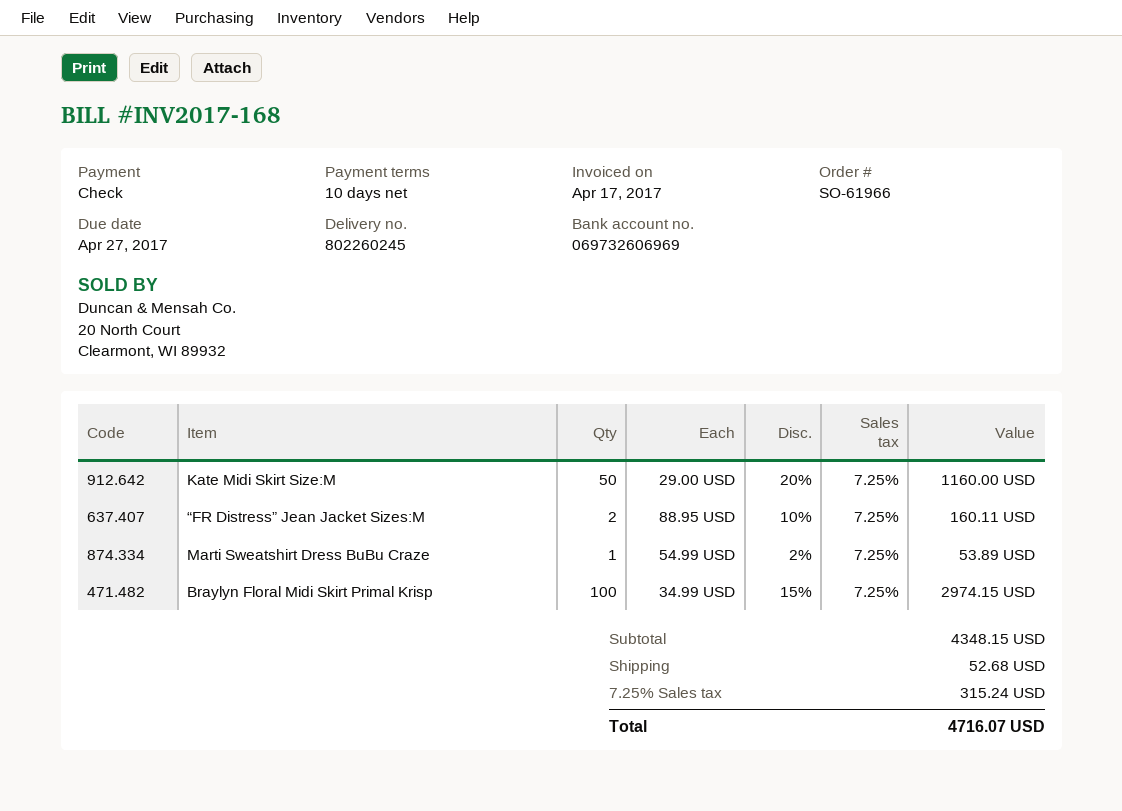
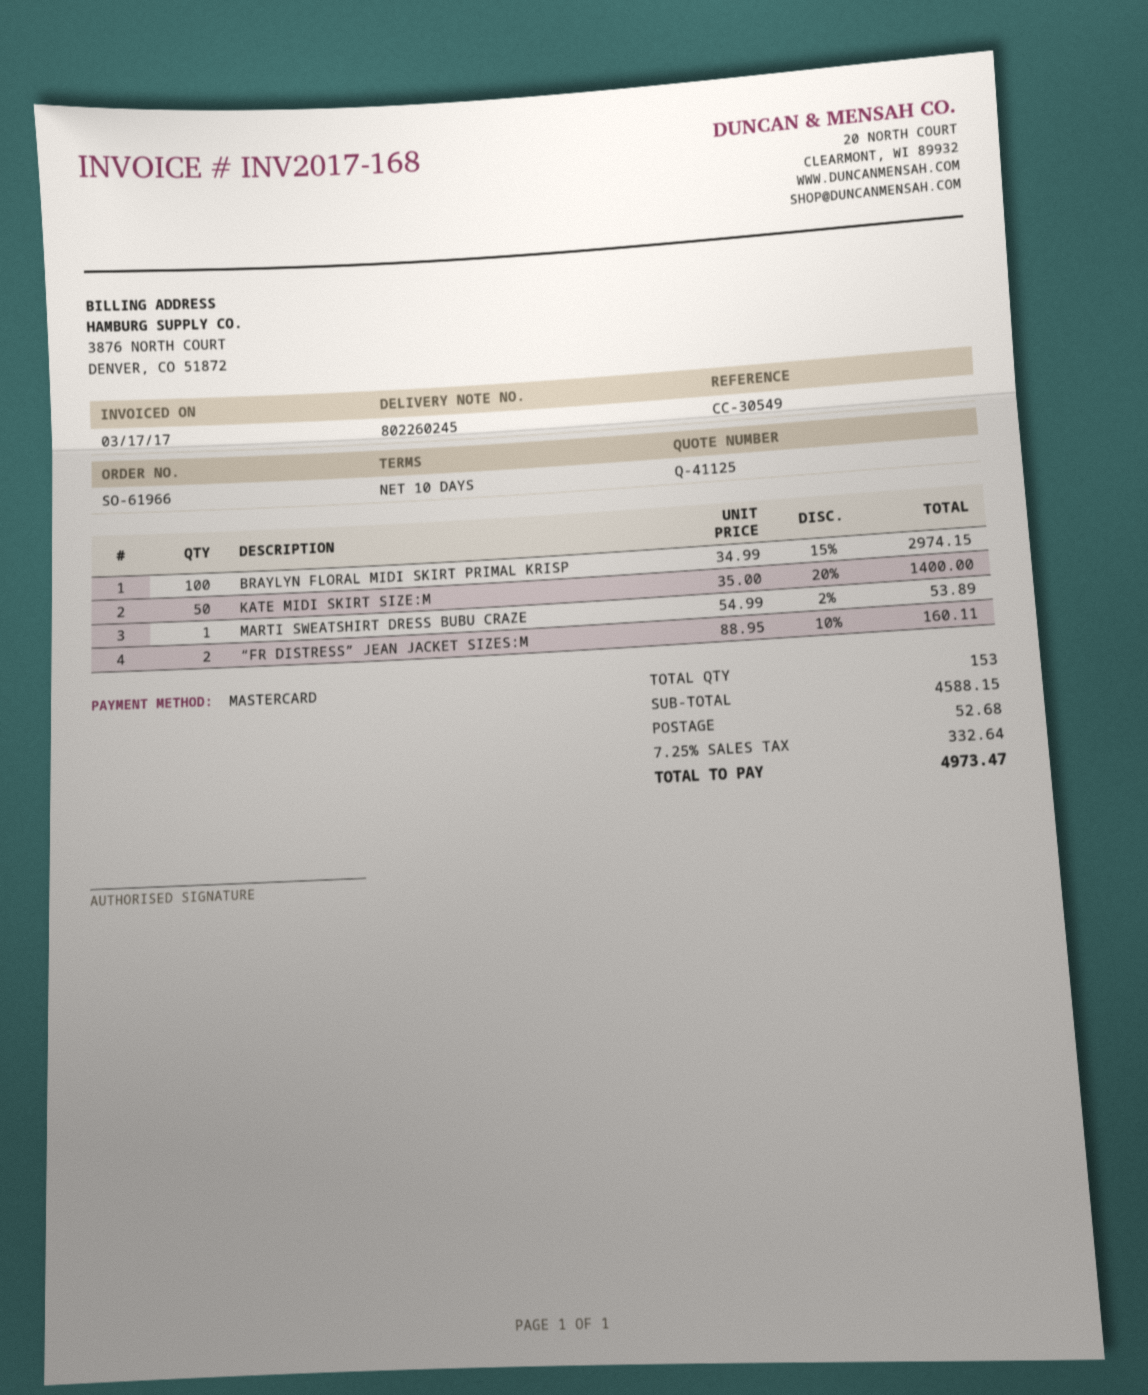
invoice date: 2017-04-17 -> 2017-03-17
payment method: cheque -> Mastercard
Kate Midi Skirt Size:M: 50 x 29.00 - 20% = 1160.00 -> 50 x 35.00 - 20% = 1400.00
subtotal: 4348.15 -> 4588.15
tax: 7.25% = 315.24 -> 7.25% = 332.64
total: 4716.07 -> 4973.47

